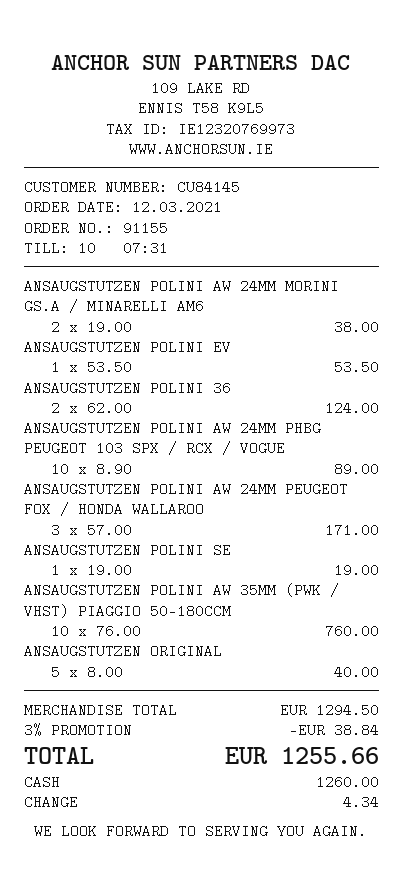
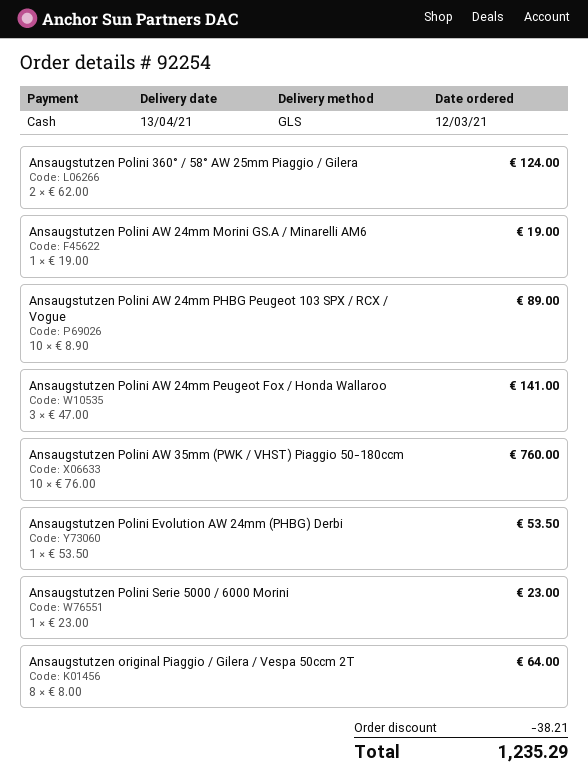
order number: 91155 -> 92254
ANSAUGSTUTZEN POLINI AW 24MM MORINI GS.A / MINARELLI AM6: 2 x 19.00 = 38.00 -> 1 x 19.00 = 19.00
ANSAUGSTUTZEN POLINI AW 24MM PEUGEOT FOX / HONDA WALLAROO: 3 x 57.00 = 171.00 -> 3 x 47.00 = 141.00
ANSAUGSTUTZEN POLINI SE: 1 x 19.00 = 19.00 -> 1 x 23.00 = 23.00
ANSAUGSTUTZEN ORIGINAL: 5 x 8.00 = 40.00 -> 8 x 8.00 = 64.00
discount: 38.84 -> 38.21
total: 1255.66 -> 1235.29

